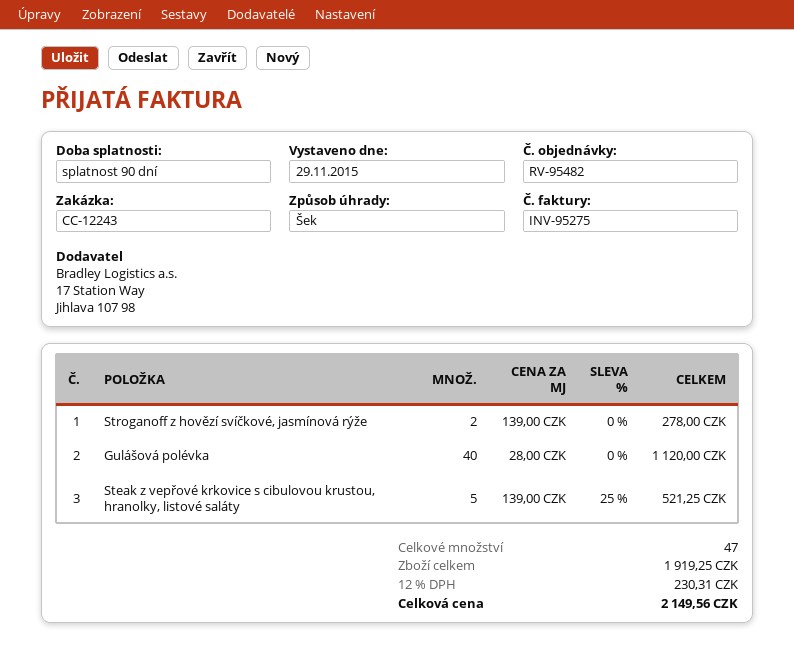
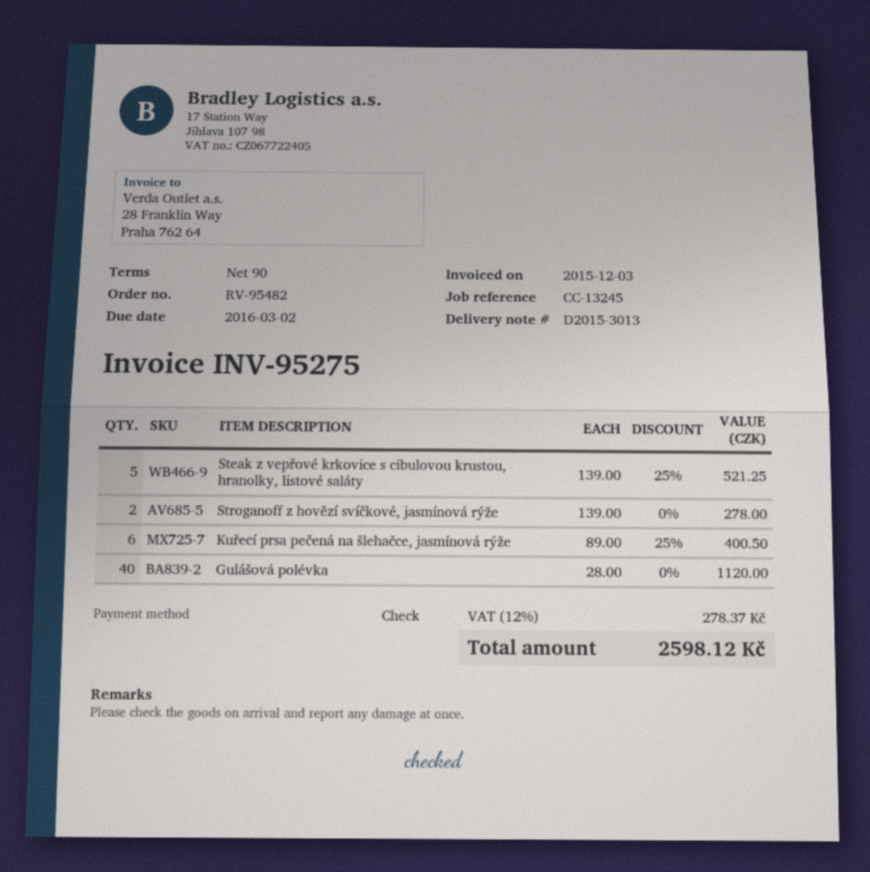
invoice date: 2015-11-29 -> 2015-12-03
reference: CC-12243 -> CC-13245
Kuřecí prsa pečená na šlehačce, jasmínová rýže: none -> 6 x 89.00 - 25% = 400.50
tax: 12% = 230.31 -> 12% = 278.37
total: 2149.56 -> 2598.12

